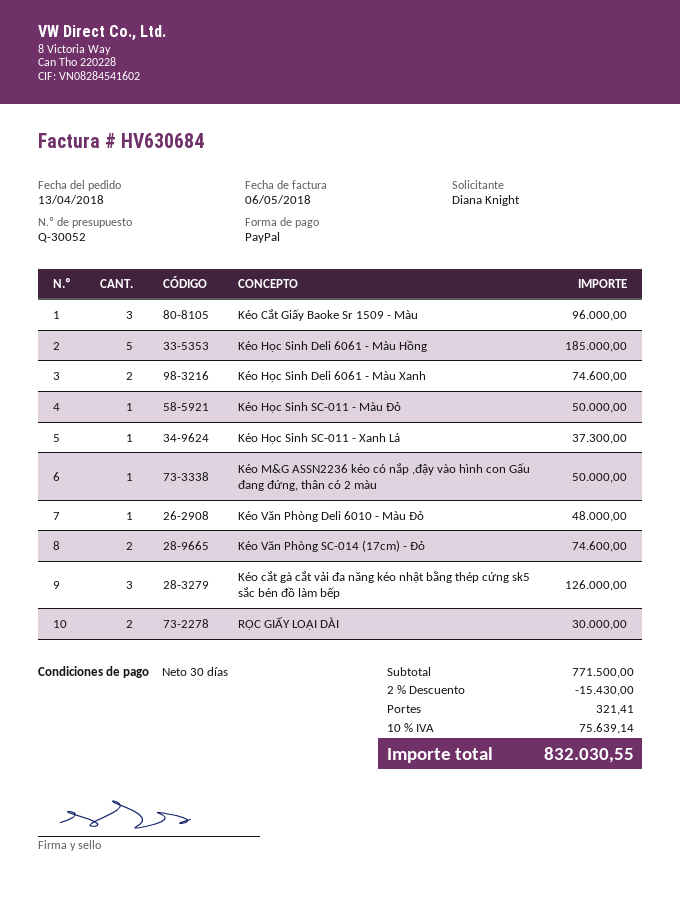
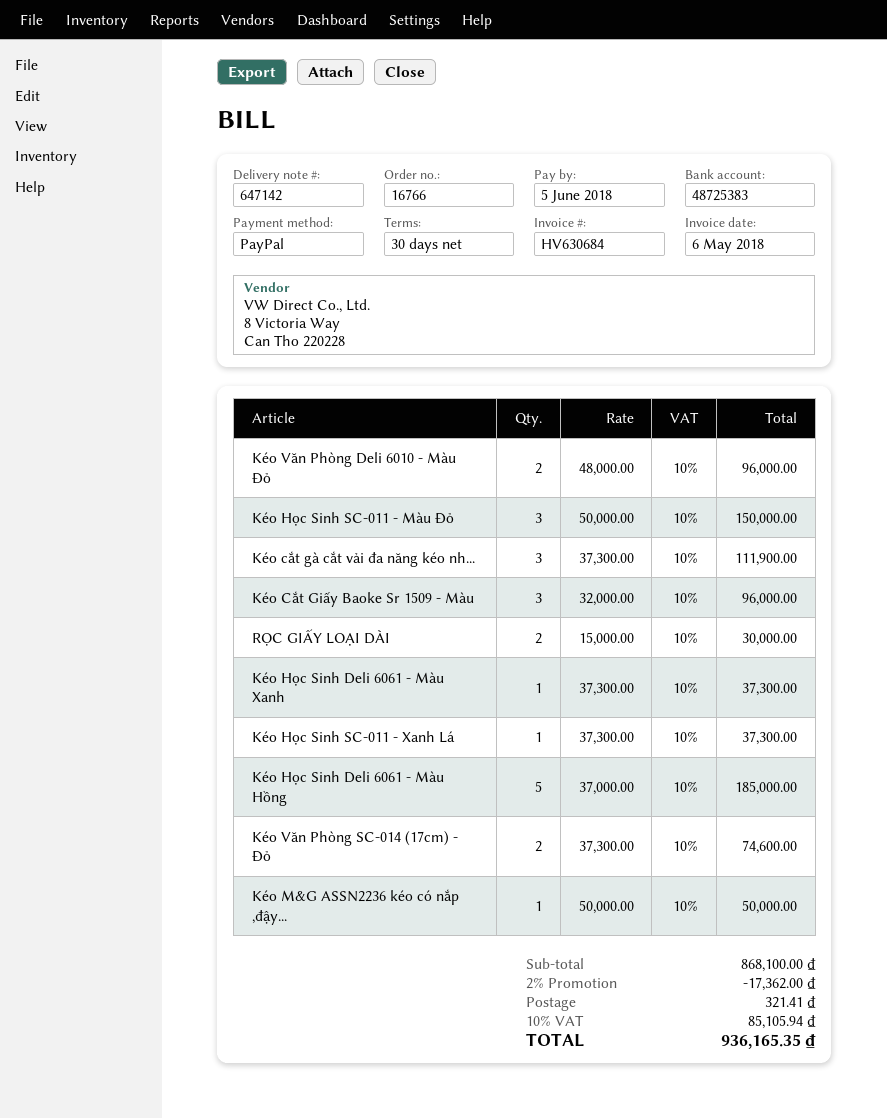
Kéo Học Sinh Deli 6061 - Màu Xanh: 2 for 74600.00 -> 1 for 37300.00
Kéo Học Sinh SC-011 - Màu Đỏ: 1 for 50000.00 -> 3 for 150000.00
Kéo Văn Phòng Deli 6010 - Màu Đỏ: 1 for 48000.00 -> 2 for 96000.00
Kéo cắt gà cắt vải đa năng kéo nhật bằng thép cứng sk5 sắc bén đồ làm bếp: 3 for 126000.00 -> 3 for 111900.00
subtotal: 771500.00 -> 868100.00
discount: 2% = 15430.00 -> 2% = 17362.00
tax: 10% = 75639.14 -> 10% = 85105.94
total: 832030.55 -> 936165.35

